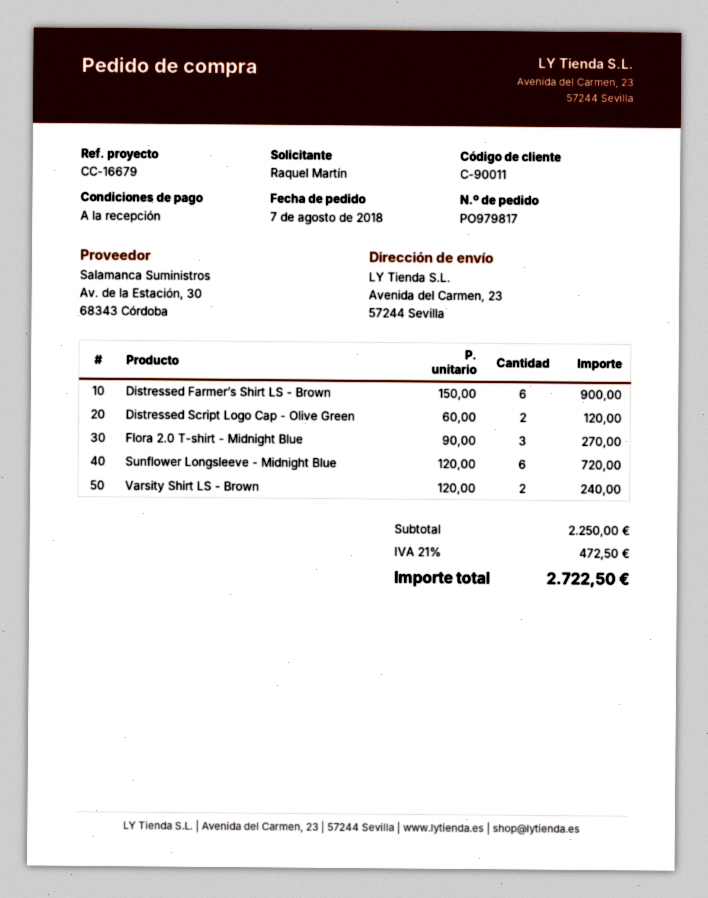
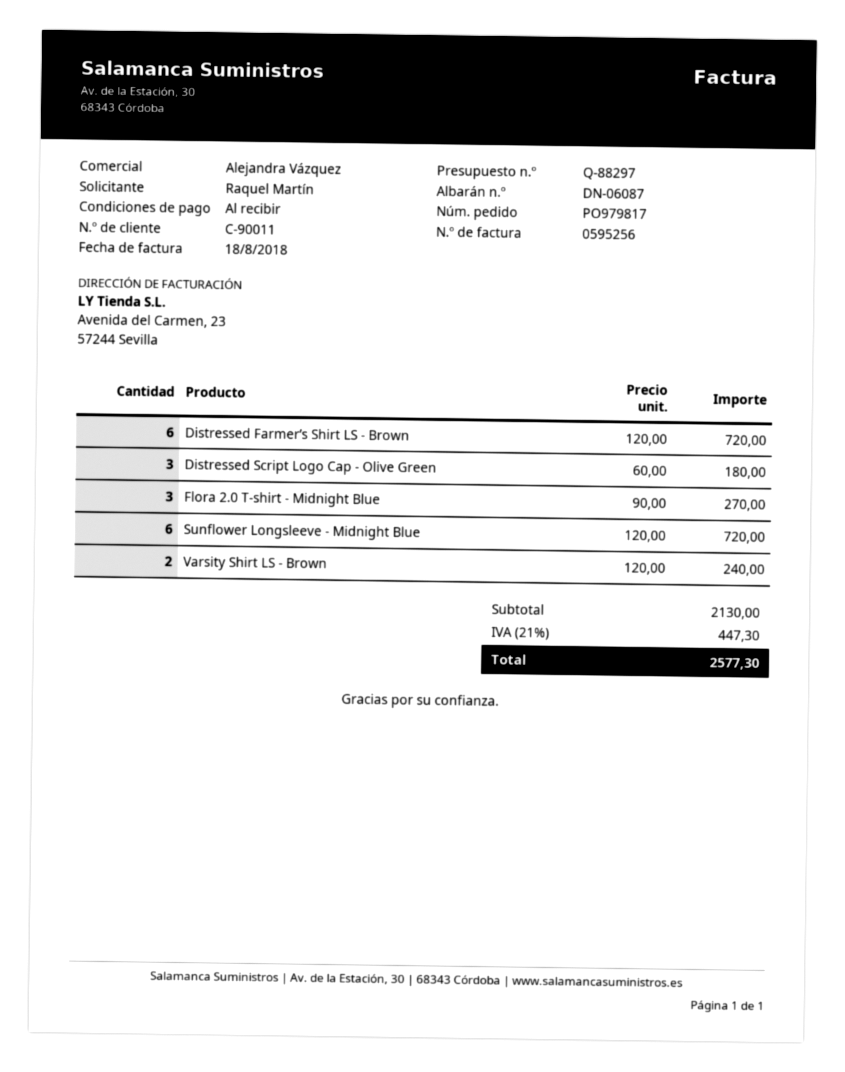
Distressed Farmer’s Shirt LS - Brown: 6 x 150.00 = 900.00 -> 6 x 120.00 = 720.00
Distressed Script Logo Cap - Olive Green: 2 x 60.00 = 120.00 -> 3 x 60.00 = 180.00
subtotal: 2250.00 -> 2130.00
tax: 21% = 472.50 -> 21% = 447.30
total: 2722.50 -> 2577.30

